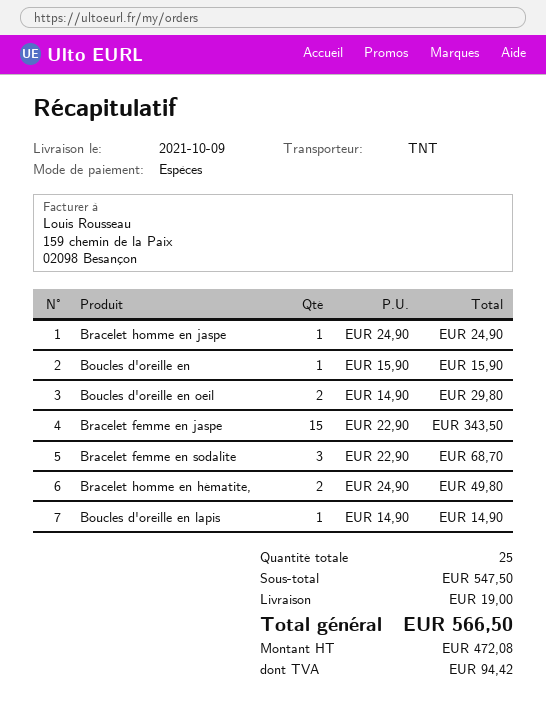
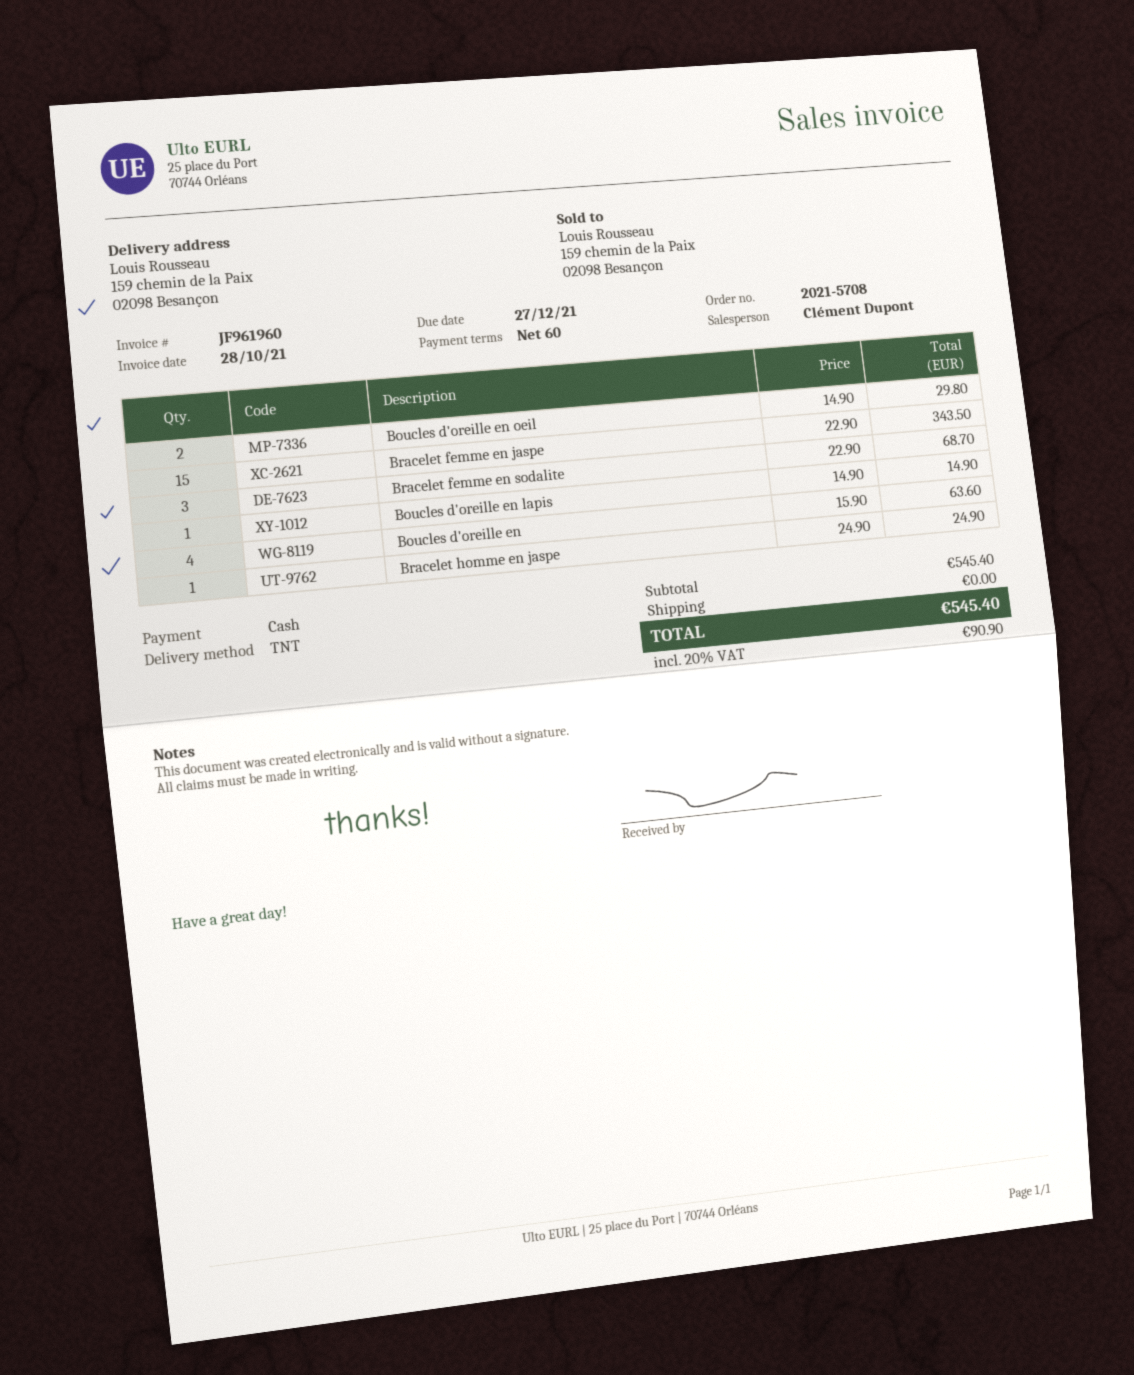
Boucles d'oreille en: 1 x 15.90 = 15.90 -> 4 x 15.90 = 63.60
Bracelet homme en hématite,: 2 x 24.90 = 49.80 -> none
subtotal: 547.50 -> 545.40
shipping: 19.00 -> 0.00
tax: 94.42 -> 90.90
total: 566.50 -> 545.40

